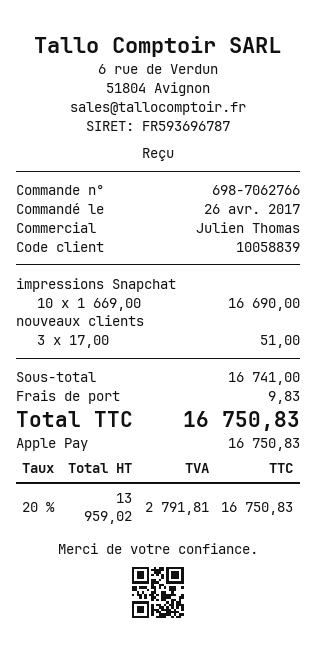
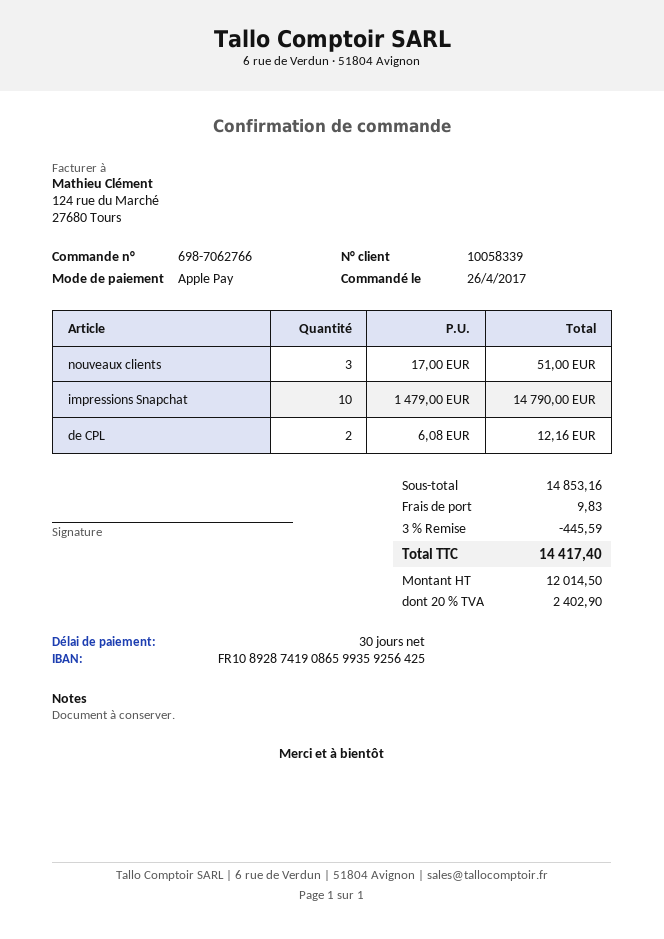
customer number: 10058839 -> 10058339
impressions Snapchat: 10 x 1669.00 = 16690.00 -> 10 x 1479.00 = 14790.00
de CPL: none -> 2 x 6.08 = 12.16
subtotal: 16741.00 -> 14853.16
discount: none -> 3% = 445.59
net: 13959.02 -> 12014.50
tax: 20% = 2791.81 -> 20% = 2402.90
total: 16750.83 -> 14417.40

